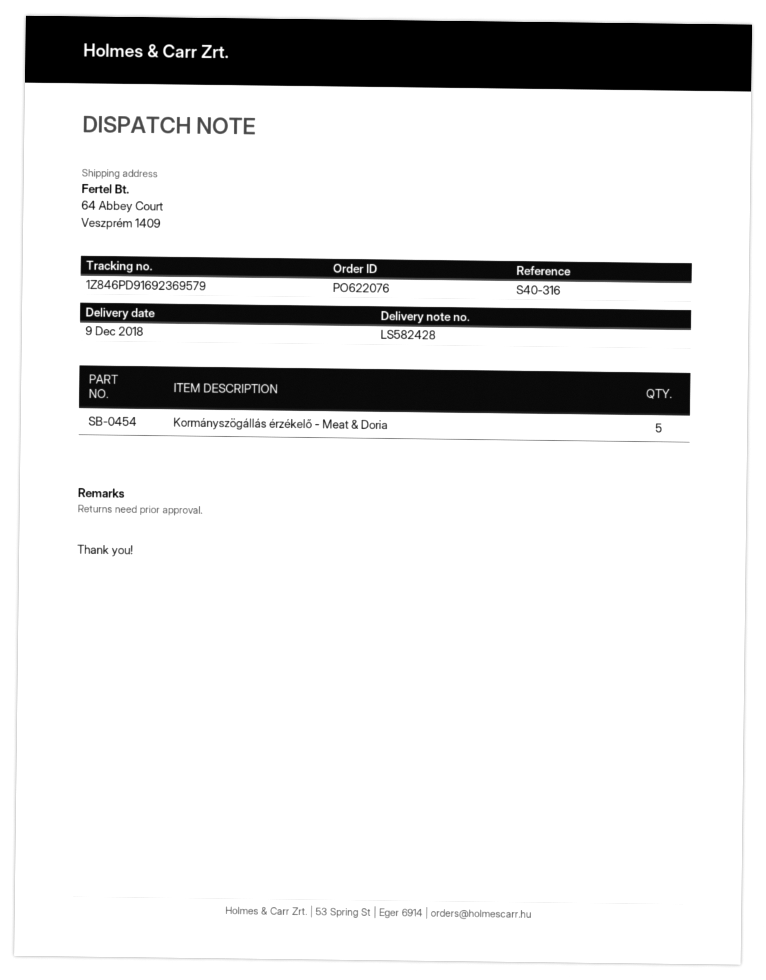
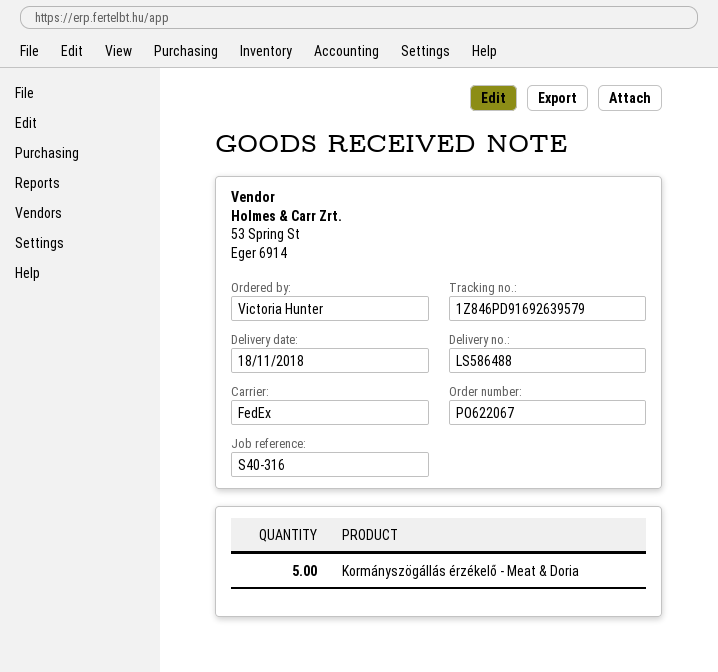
order number: PO622076 -> PO622067
delivery note number: LS582428 -> LS586488
delivery date: 2018-12-09 -> 2018-11-18
tracking number: 1Z846PD91692369579 -> 1Z846PD91692639579

